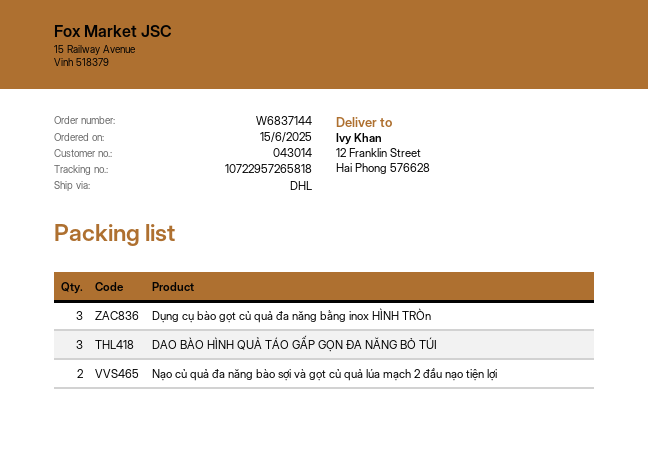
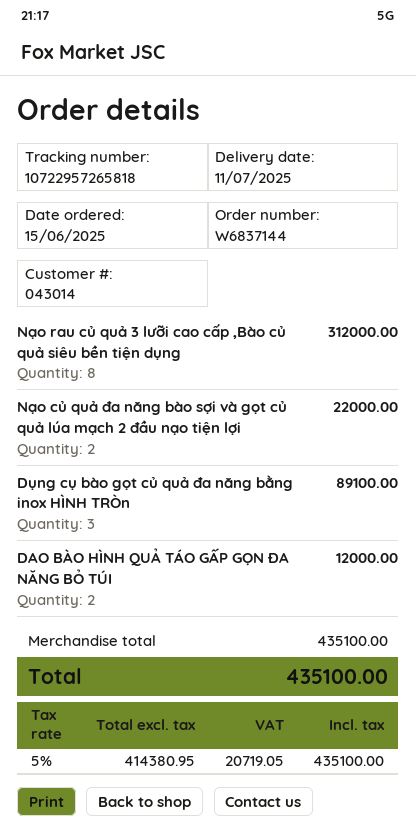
DAO BÀO HÌNH QUẢ TÁO GẤP GỌN ĐA NĂNG BỎ TÚI: 3 -> 2
Nạo rau củ quả 3 lưỡi cao cấp ,Bào củ quả siêu bền tiện dụng: none -> 8

